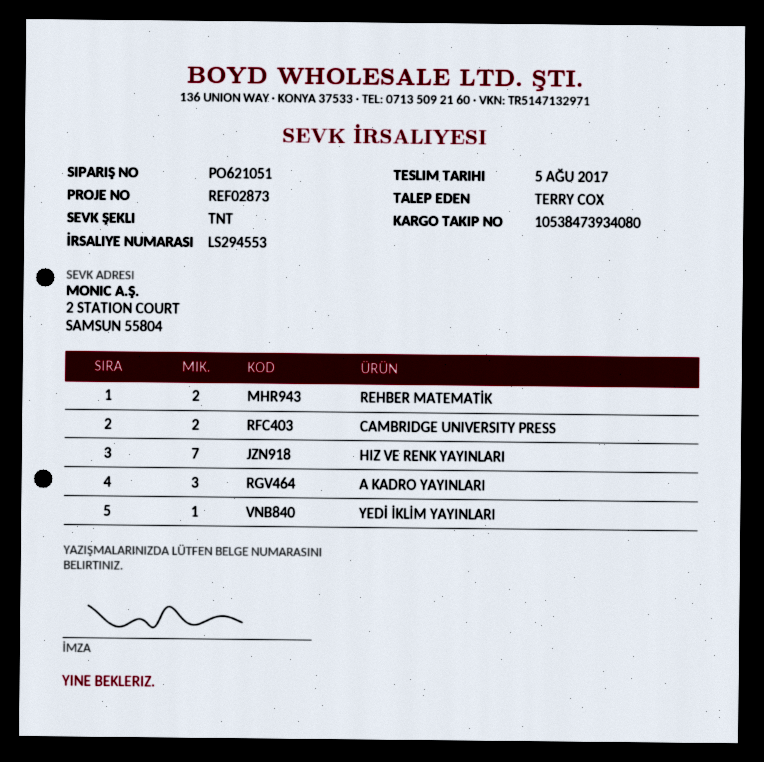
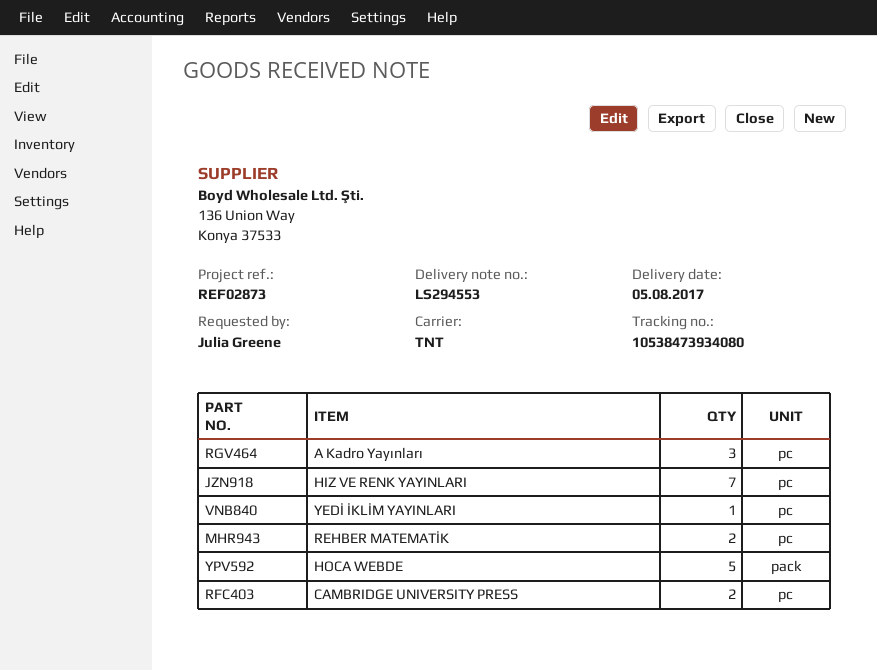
ordered by: TERRY COX -> Julia Greene
HOCA WEBDE: none -> 5

